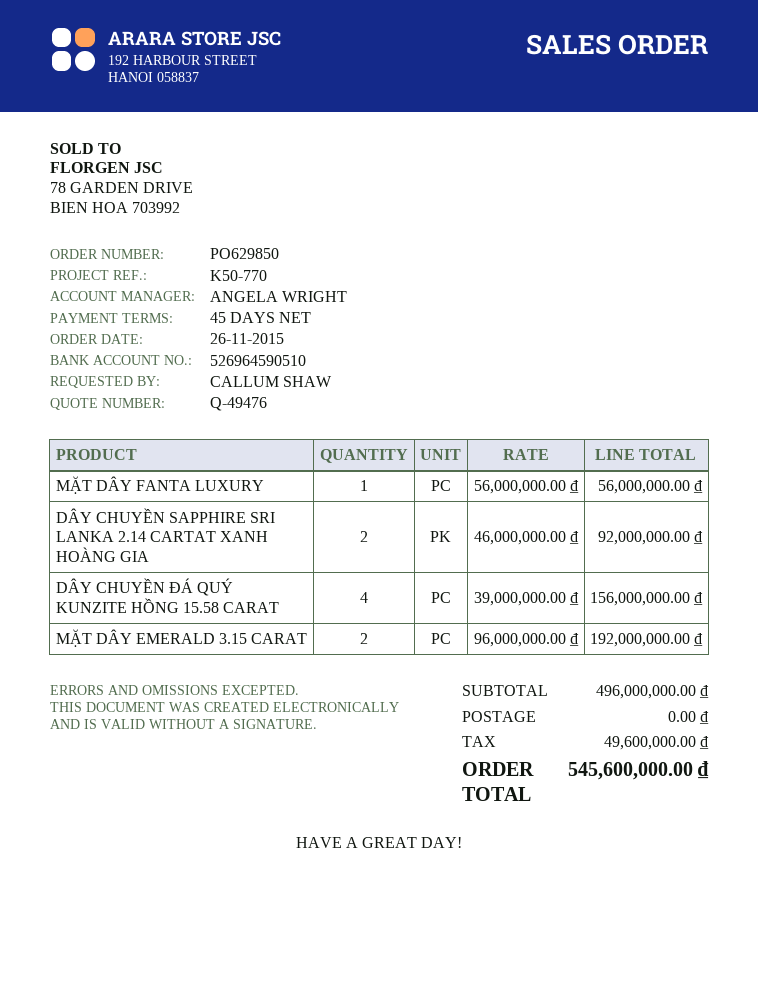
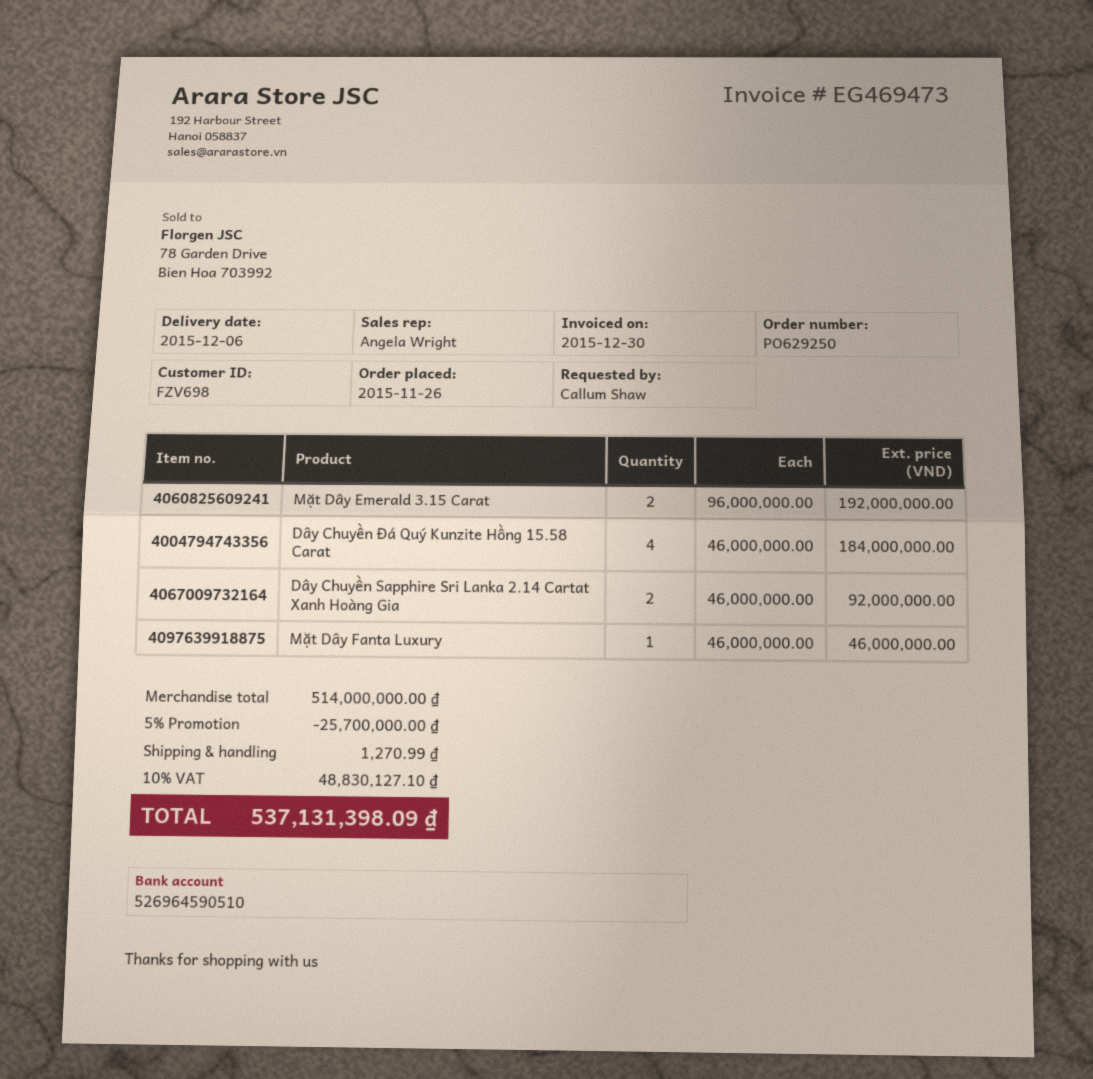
order number: PO629850 -> PO629250
MẶT DÂY FANTA LUXURY: 1 x 56000000.00 = 56000000.00 -> 1 x 46000000.00 = 46000000.00
DÂY CHUYỀN ĐÁ QUÝ KUNZITE HỒNG 15.58 CARAT: 4 x 39000000.00 = 156000000.00 -> 4 x 46000000.00 = 184000000.00
subtotal: 496000000.00 -> 514000000.00
discount: none -> 5% = 25700000.00
shipping: 0.00 -> 1270.99
tax: 49600000.00 -> 48830127.10
total: 545600000.00 -> 537131398.09

